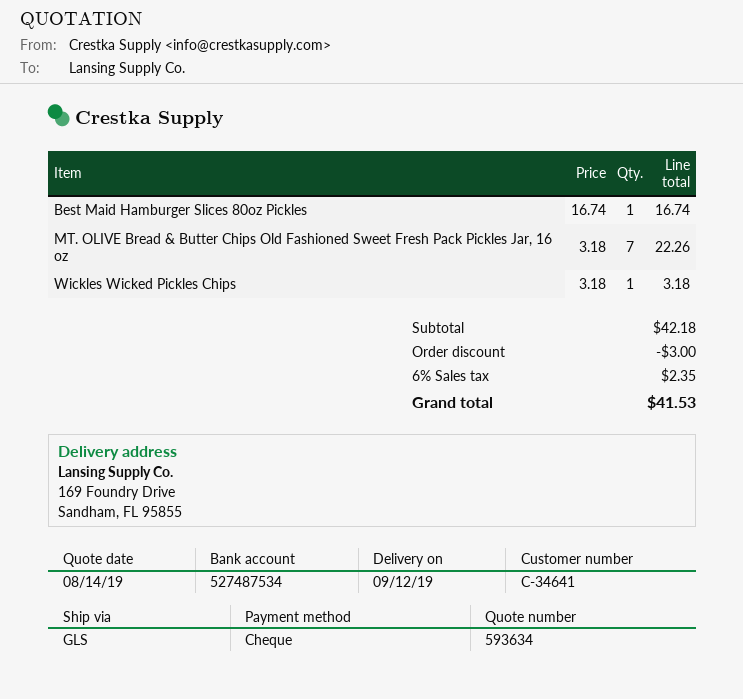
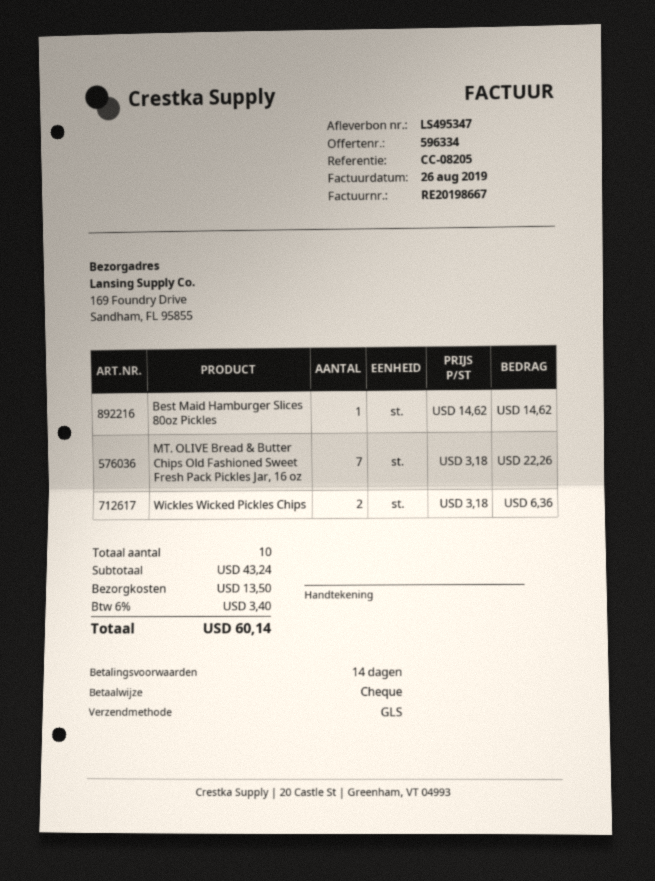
quote number: 593634 -> 596334
Best Maid Hamburger Slices 80oz Pickles: 1 x 16.74 = 16.74 -> 1 x 14.62 = 14.62
Wickles Wicked Pickles Chips: 1 x 3.18 = 3.18 -> 2 x 3.18 = 6.36
subtotal: 42.18 -> 43.24
discount: 3.00 -> none
shipping: none -> 13.50
tax: 6% = 2.35 -> 6% = 3.40
total: 41.53 -> 60.14

